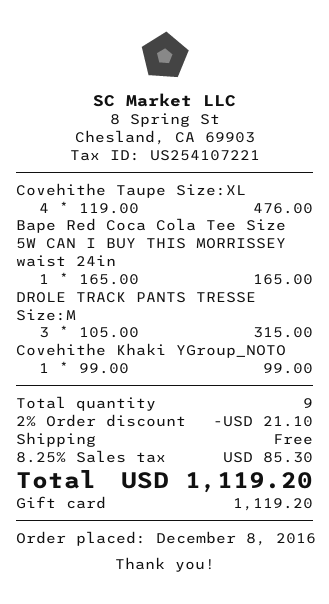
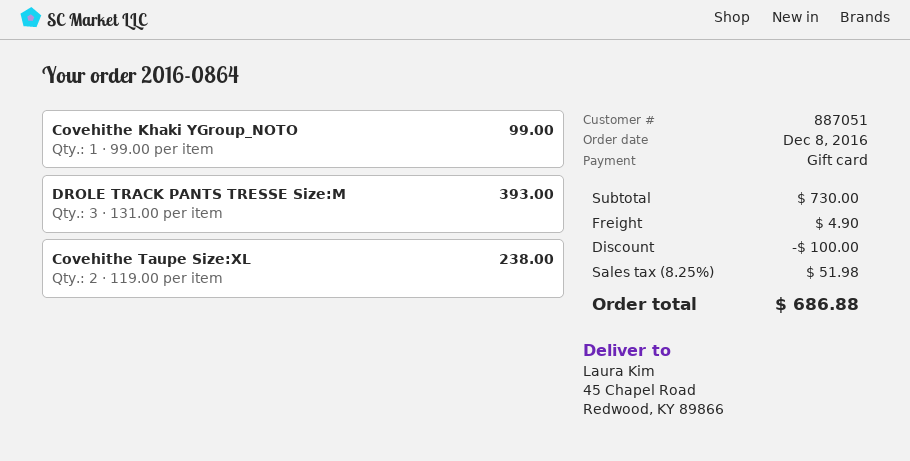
Covehithe Taupe Size:XL: 4 x 119.00 = 476.00 -> 2 x 119.00 = 238.00
Bape Red Coca Cola Tee Size 5W CAN I BUY THIS MORRISSEY waist 24in: 1 x 165.00 = 165.00 -> none
DROLE TRACK PANTS TRESSE Size:M: 3 x 105.00 = 315.00 -> 3 x 131.00 = 393.00
discount: 21.10 -> 100.00
shipping: 0.00 -> 4.90
tax: 8.25% = 85.30 -> 8.25% = 51.98
total: 1119.20 -> 686.88

